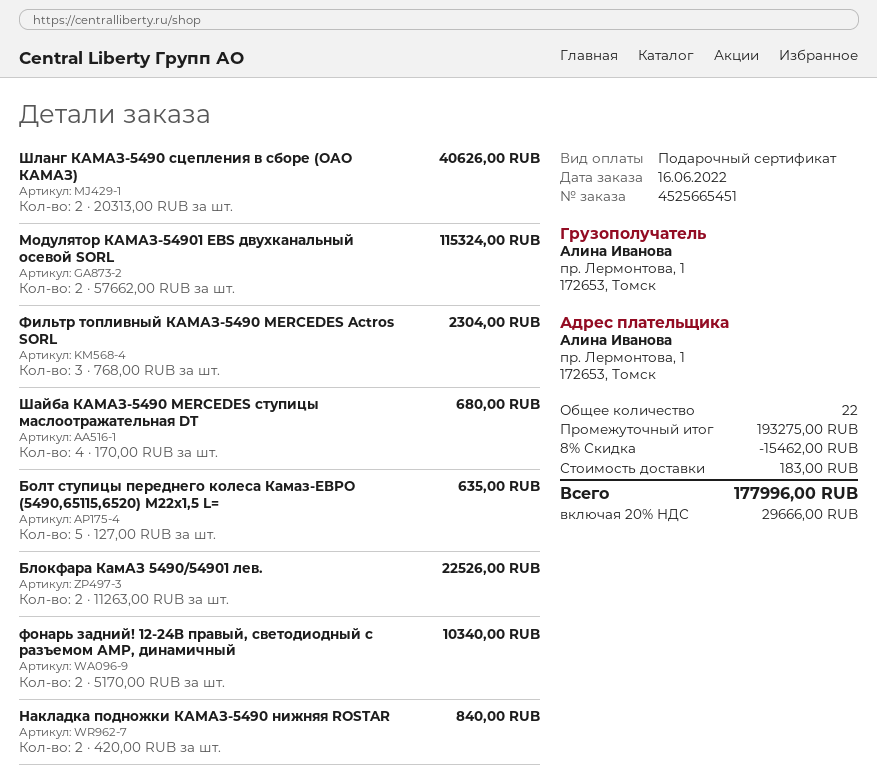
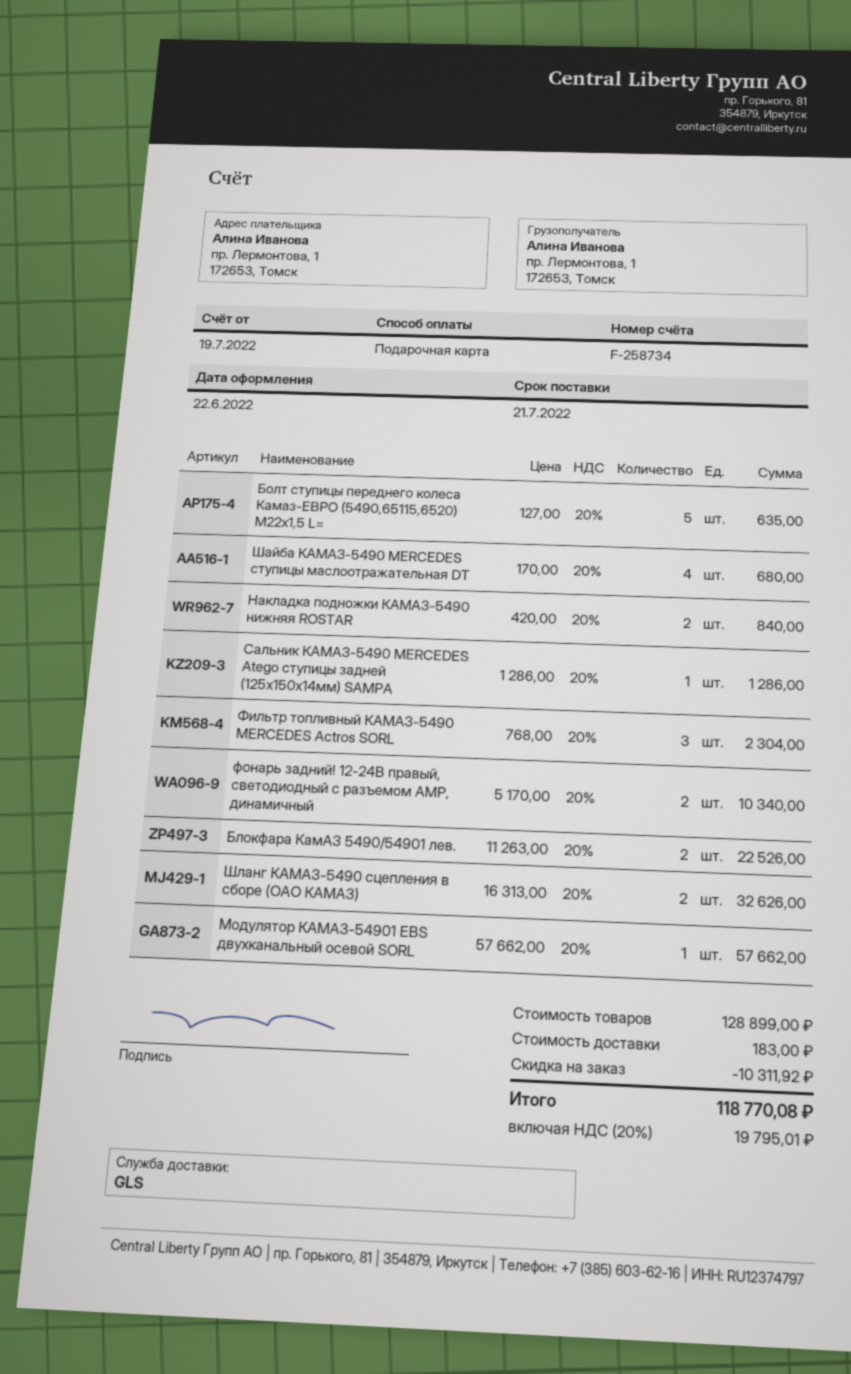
order date: 2022-06-16 -> 2022-06-22
Шланг КАМАЗ-5490 сцепления в сборе (ОАО КАМАЗ): 2 x 20313.00 = 40626.00 -> 2 x 16313.00 = 32626.00
Модулятор КАМАЗ-54901 EBS двухканальный осевой SORL: 2 x 57662.00 = 115324.00 -> 1 x 57662.00 = 57662.00
Сальник КАМАЗ-5490 MERCEDES Atego ступицы задней (125х150х14мм) SAMPA: none -> 1 x 1286.00 = 1286.00
subtotal: 193275.00 -> 128899.00
discount: 15462.00 -> 10311.92
tax: 20% = 29666.00 -> 20% = 19795.01
total: 177996.00 -> 118770.08

